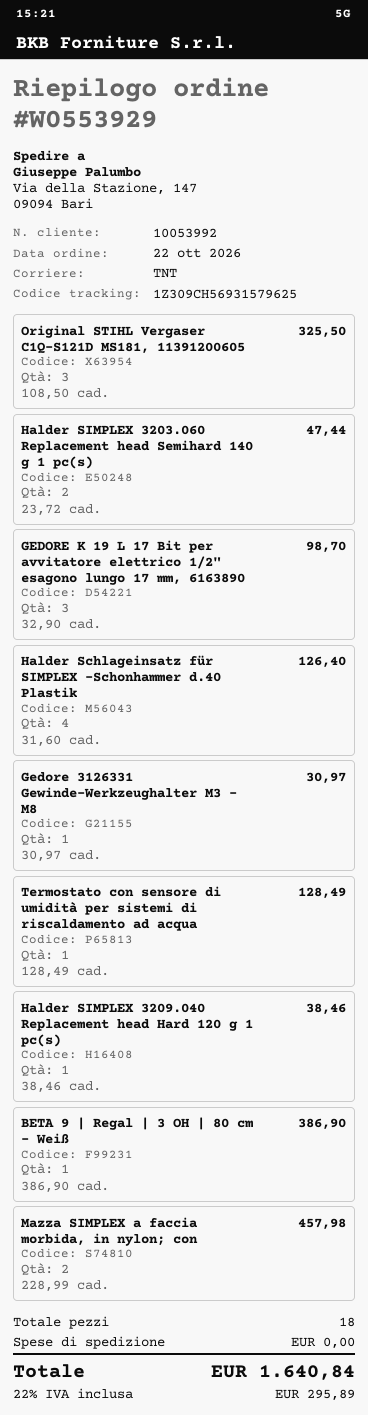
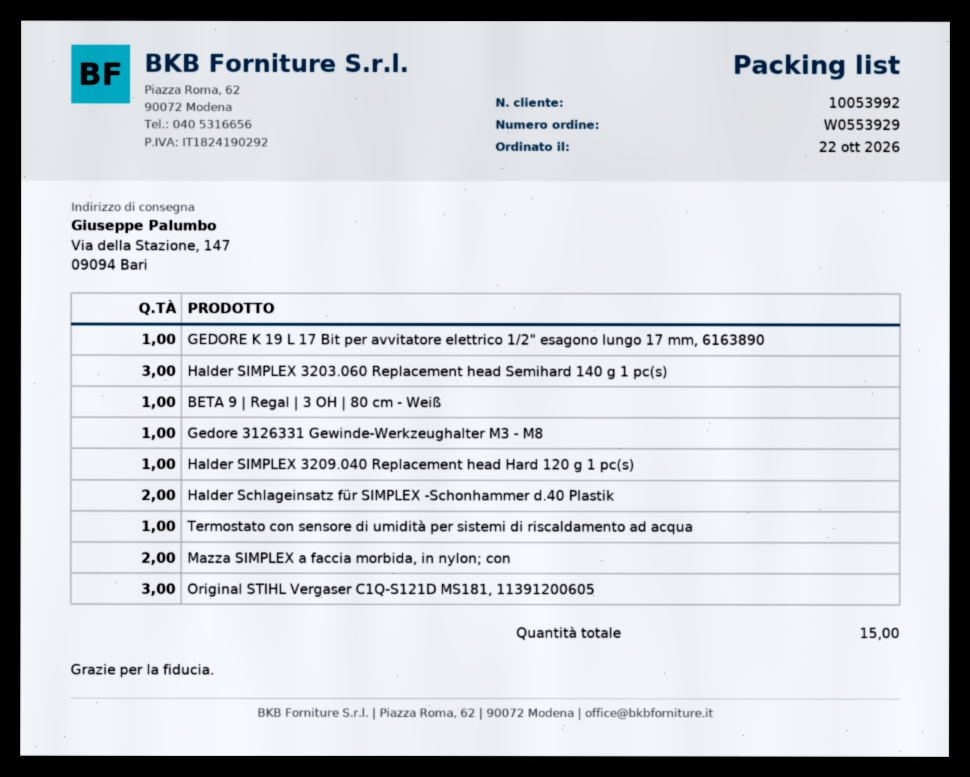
Halder SIMPLEX 3203.060 Replacement head Semihard 140 g 1 pc(s): 2 -> 3
GEDORE K 19 L 17 Bit per avvitatore elettrico 1/2" esagono lungo 17 mm, 6163890: 3 -> 1
Halder Schlageinsatz für SIMPLEX -Schonhammer d.40 Plastik: 4 -> 2
total quantity: 18 -> 15

